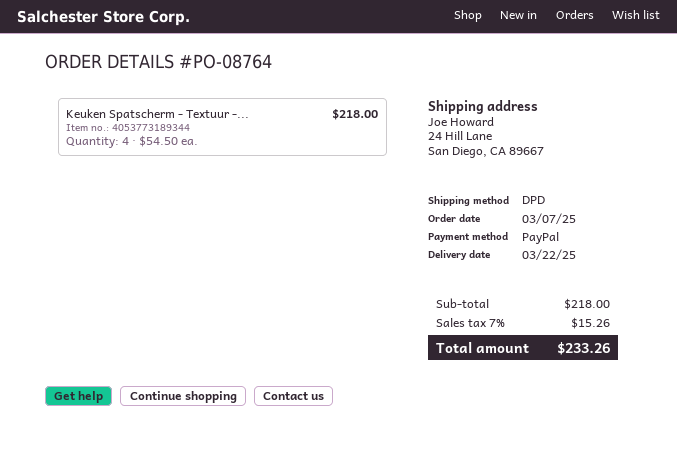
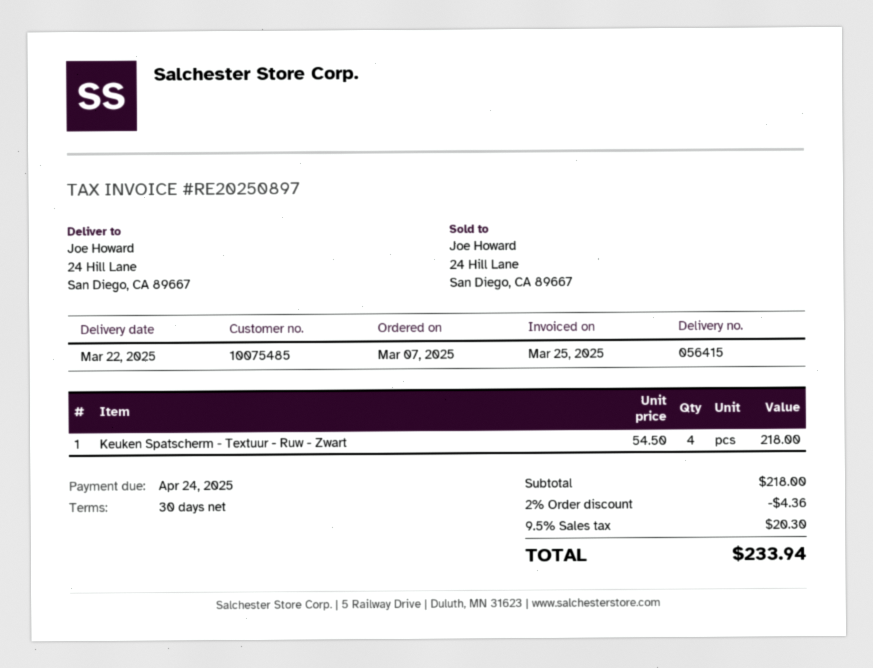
discount: none -> 2% = 4.36
tax: 7% = 15.26 -> 9.5% = 20.30
total: 233.26 -> 233.94

